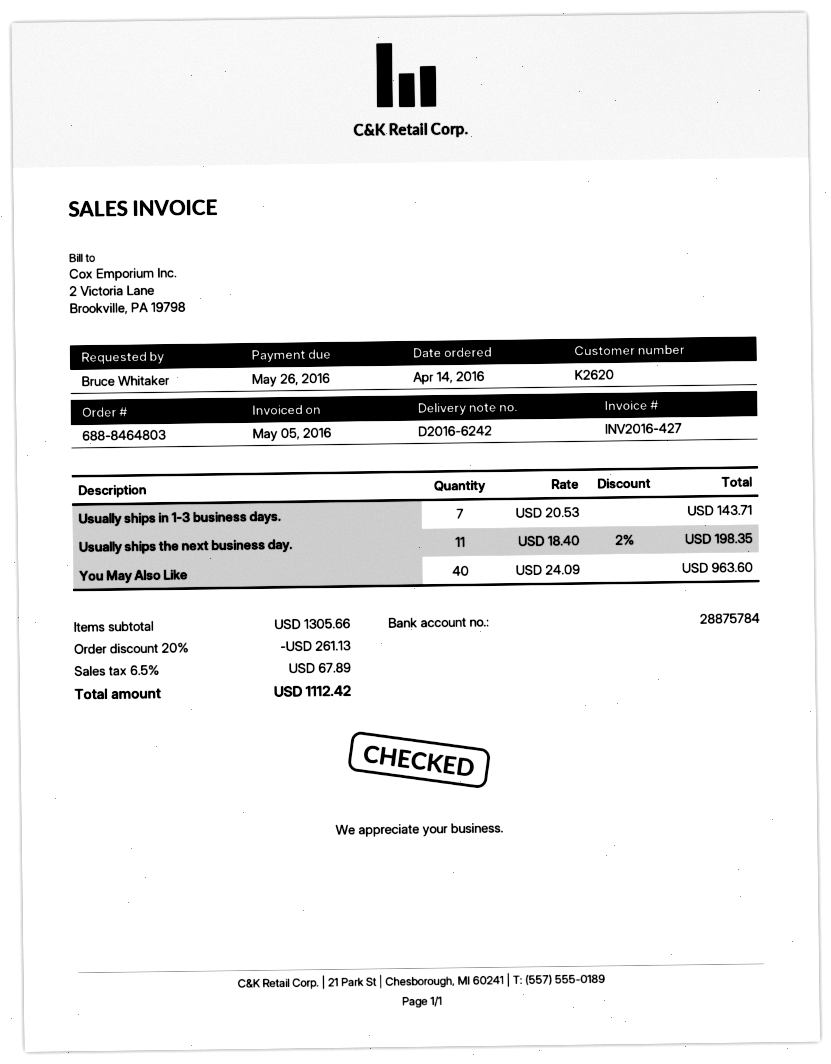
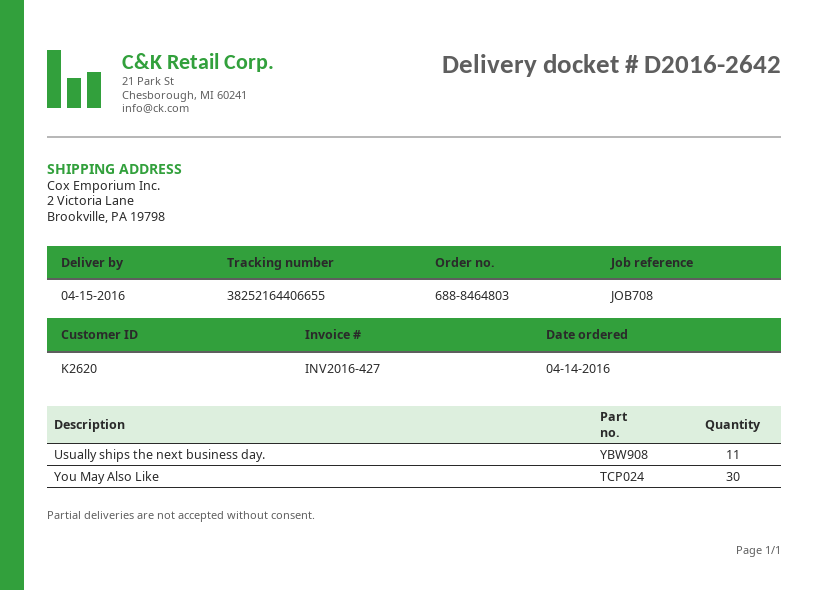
delivery note number: D2016-6242 -> D2016-2642
Usually ships in 1-3 business days.: 7 -> none
You May Also Like: 40 -> 30

